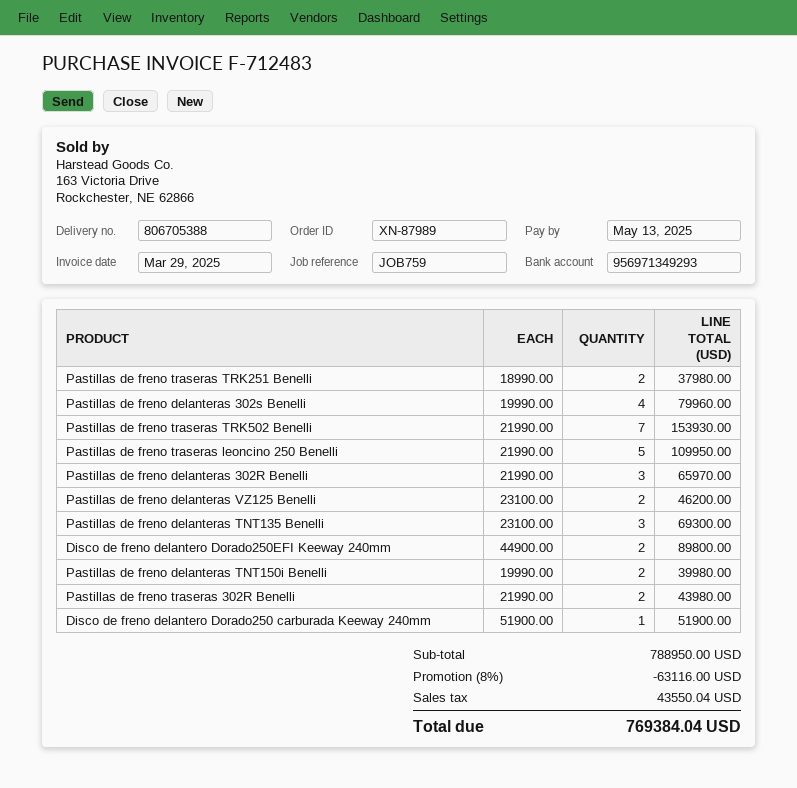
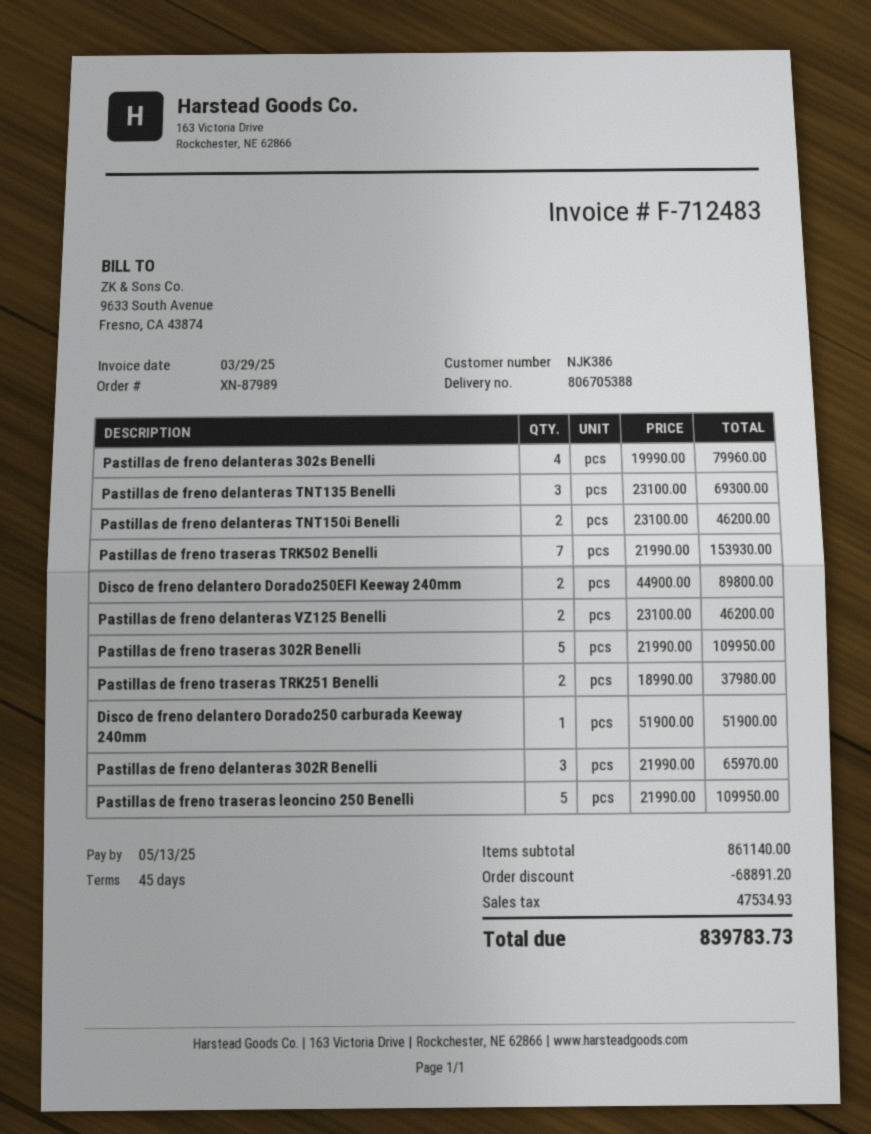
Pastillas de freno delanteras TNT150i Benelli: 2 x 19990.00 = 39980.00 -> 2 x 23100.00 = 46200.00
Pastillas de freno traseras 302R Benelli: 2 x 21990.00 = 43980.00 -> 5 x 21990.00 = 109950.00
subtotal: 788950.00 -> 861140.00
discount: 63116.00 -> 68891.20
tax: 43550.04 -> 47534.93
total: 769384.04 -> 839783.73

